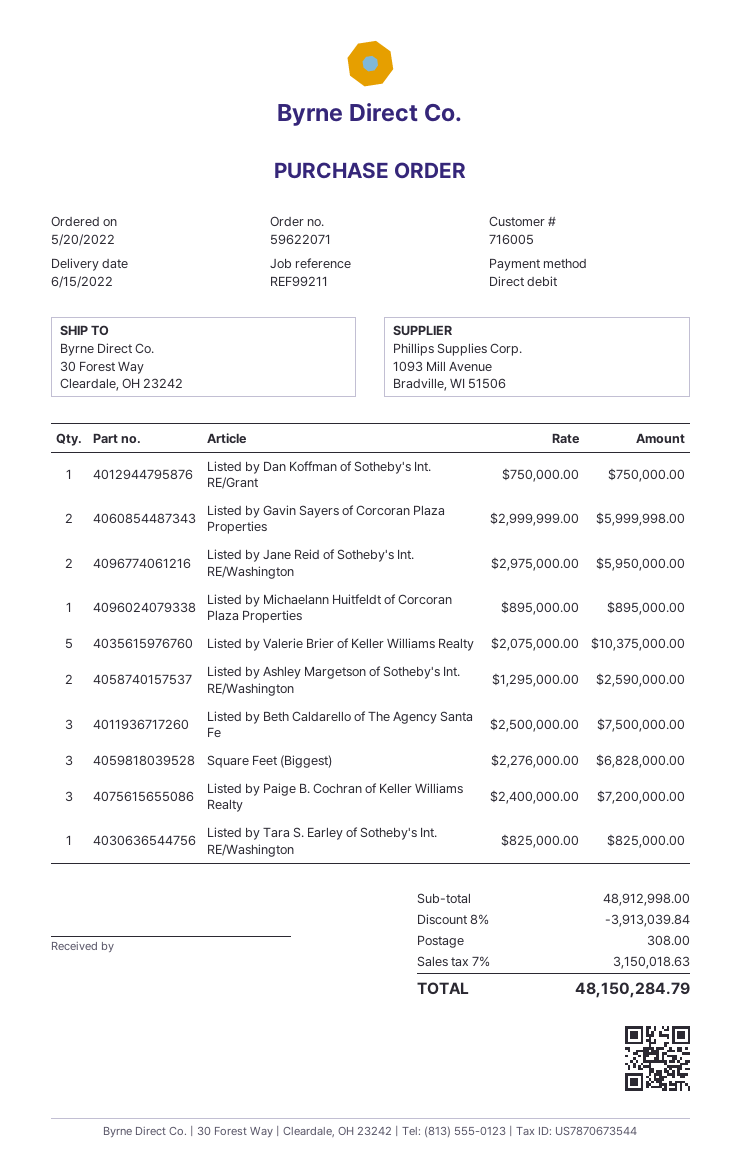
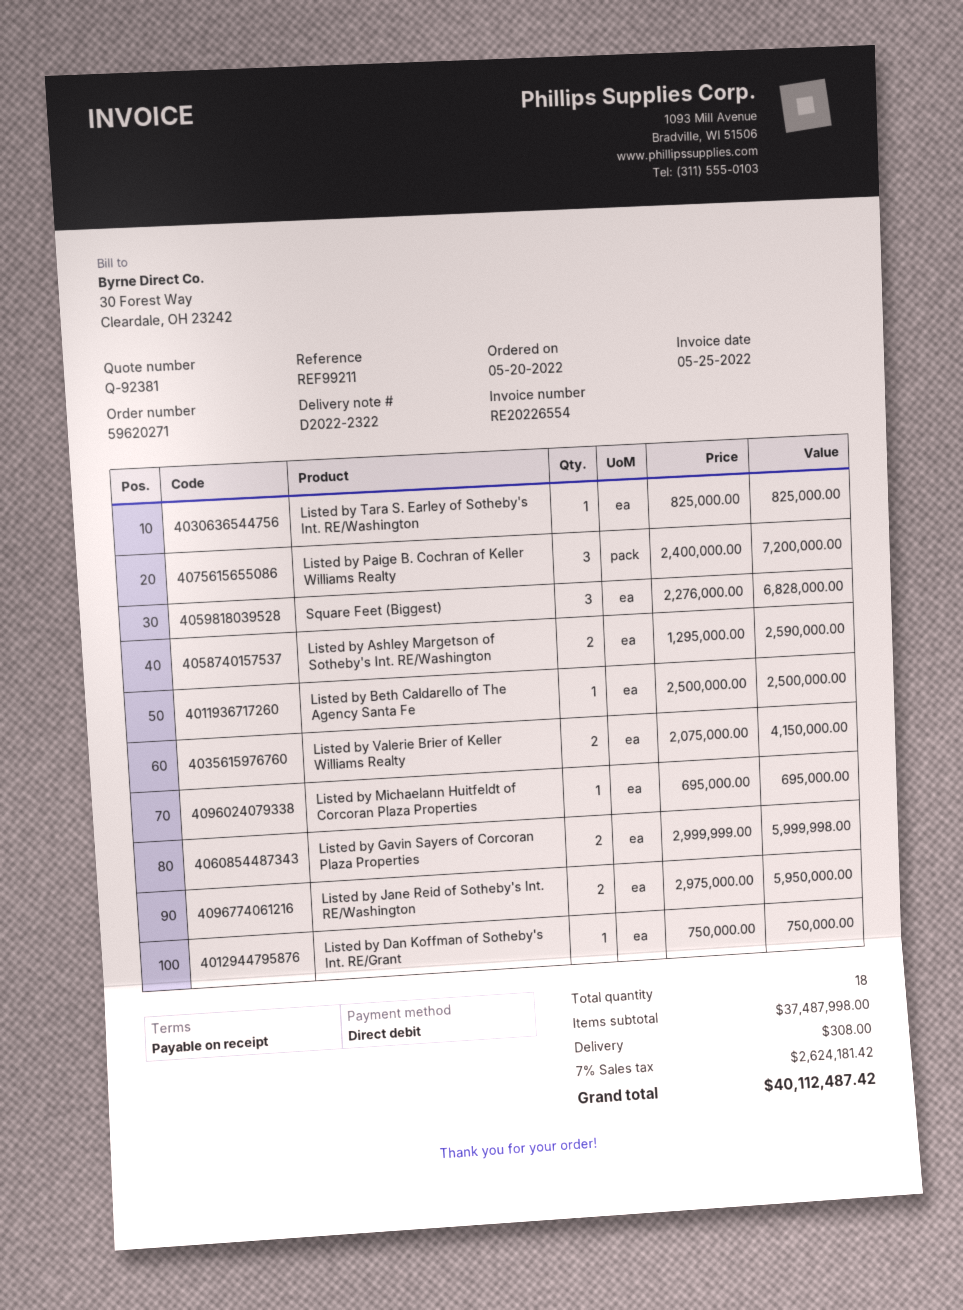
order number: 59622071 -> 59620271
Listed by Michaelann Huitfeldt of Corcoran Plaza Properties: 1 x 895000.00 = 895000.00 -> 1 x 695000.00 = 695000.00
Listed by Valerie Brier of Keller Williams Realty: 5 x 2075000.00 = 10375000.00 -> 2 x 2075000.00 = 4150000.00
Listed by Beth Caldarello of The Agency Santa Fe: 3 x 2500000.00 = 7500000.00 -> 1 x 2500000.00 = 2500000.00
subtotal: 48912998.00 -> 37487998.00
discount: 8% = 3913039.84 -> none
tax: 7% = 3150018.63 -> 7% = 2624181.42
total: 48150284.79 -> 40112487.42

